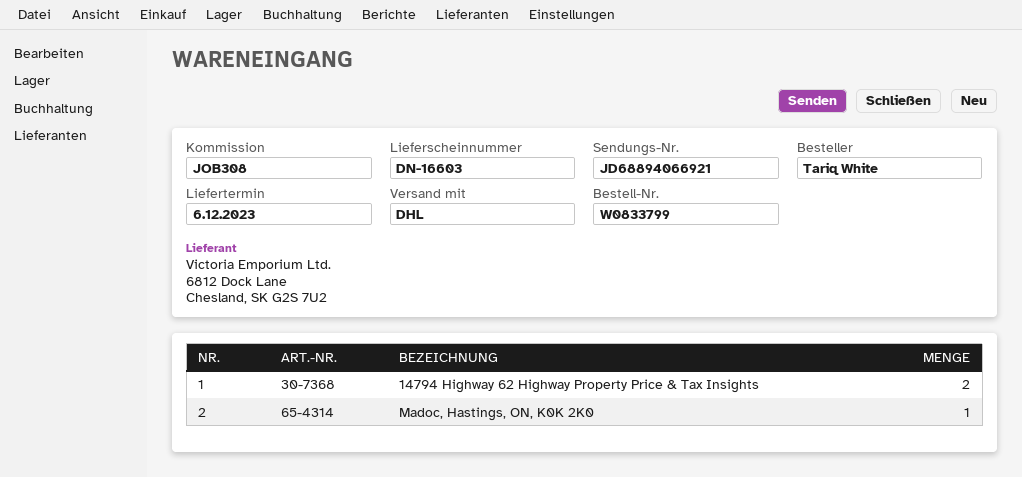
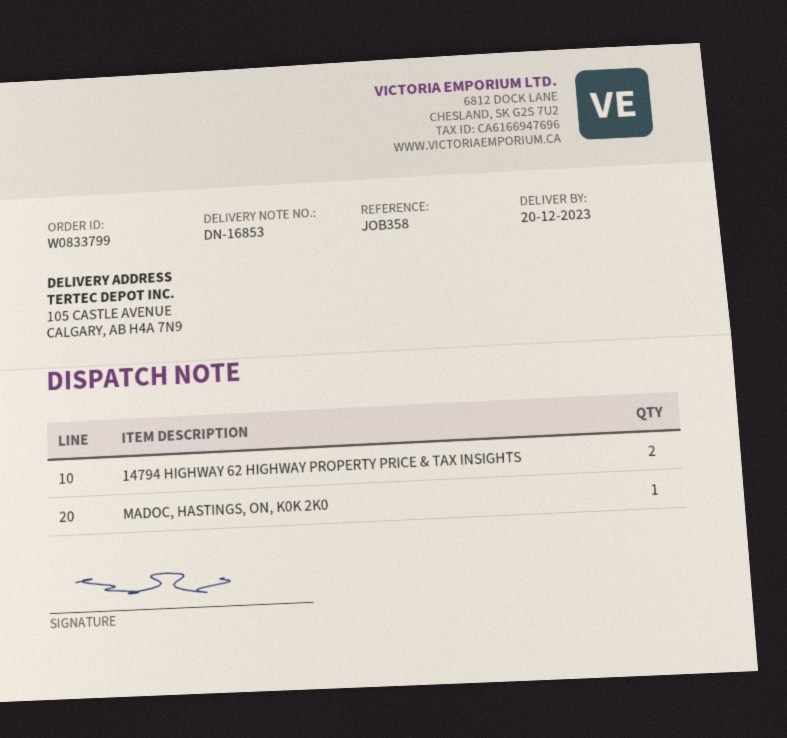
delivery note number: DN-16603 -> DN-16853
delivery date: 2023-12-06 -> 2023-12-20
reference: JOB308 -> JOB358

